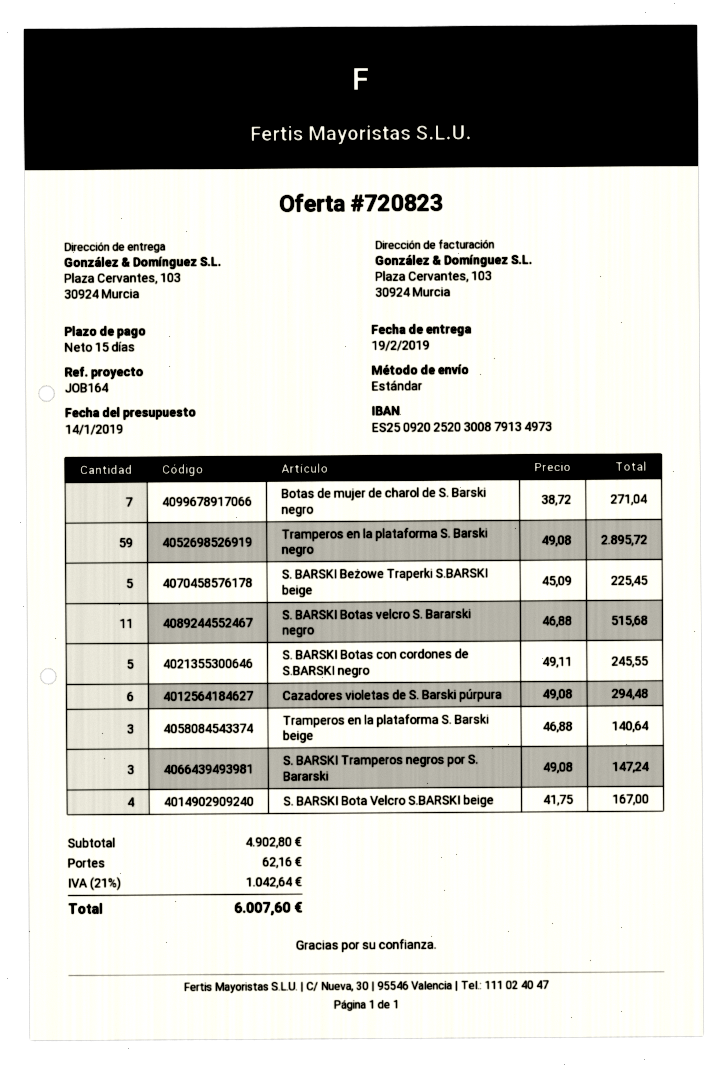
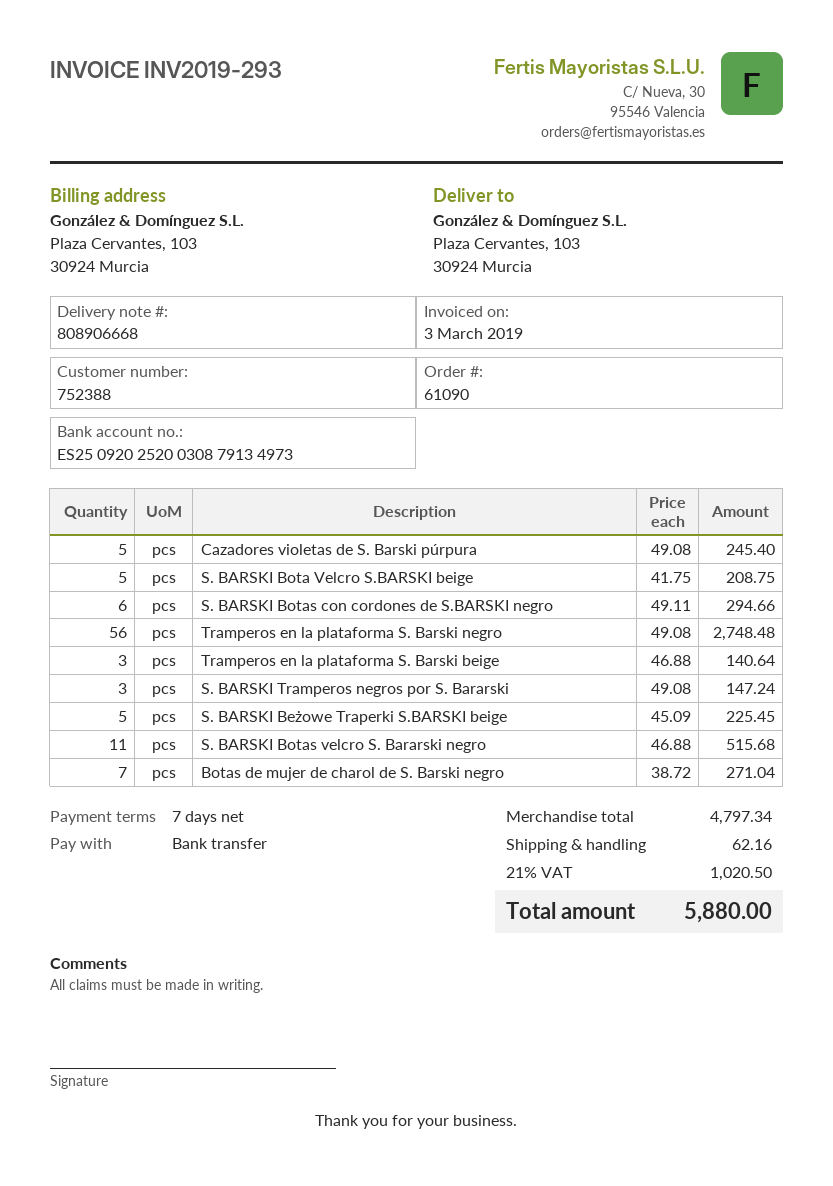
payment terms: 15 days -> 7 days
bank account: ES2509202520300879134973 -> ES2509202520030879134973
Tramperos en la plataforma S. Barski negro: 59 x 49.08 = 2895.72 -> 56 x 49.08 = 2748.48
S. BARSKI Botas con cordones de S.BARSKI negro: 5 x 49.11 = 245.55 -> 6 x 49.11 = 294.66
Cazadores violetas de S. Barski púrpura: 6 x 49.08 = 294.48 -> 5 x 49.08 = 245.40
S. BARSKI Bota Velcro S.BARSKI beige: 4 x 41.75 = 167.00 -> 5 x 41.75 = 208.75
subtotal: 4902.80 -> 4797.34
tax: 21% = 1042.64 -> 21% = 1020.50
total: 6007.60 -> 5880.00

